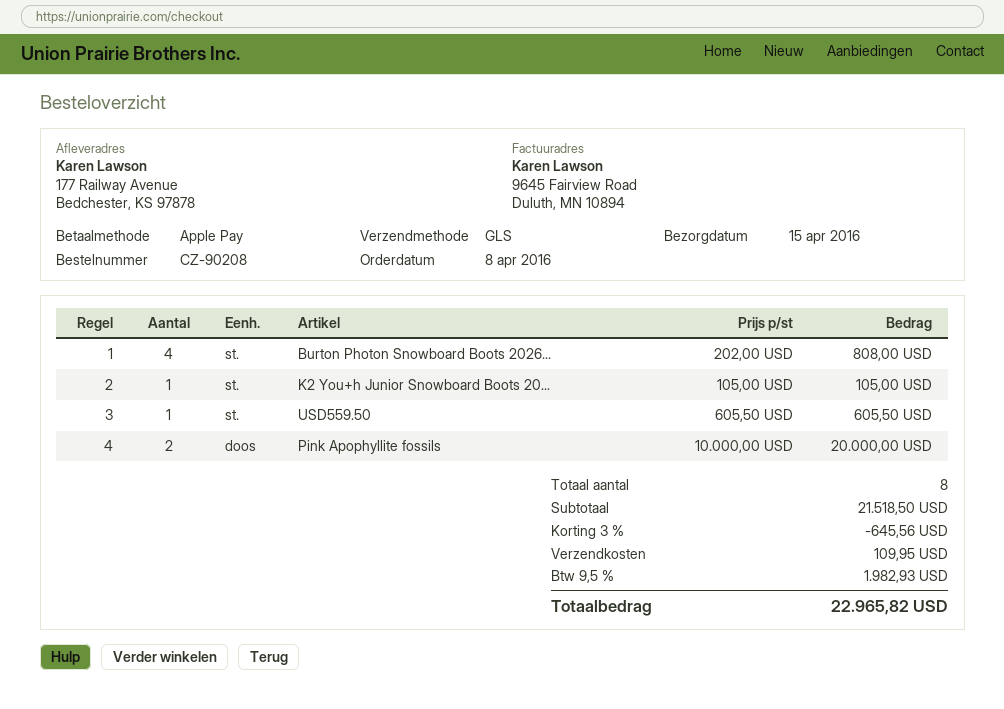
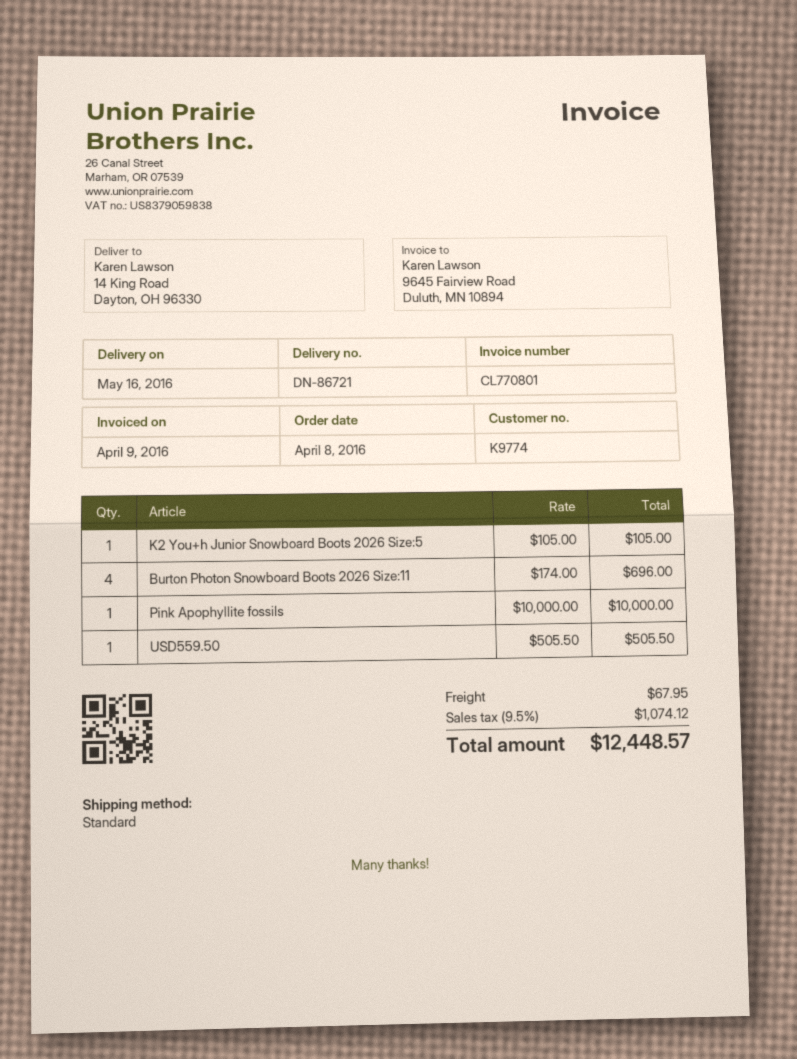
delivery date: 2016-04-15 -> 2016-05-16
shipping method: GLS -> standard
ship to: 177 Railway Avenue, Bedchester, KS 97878 -> 14 King Road, Dayton, OH 96330
Burton Photon Snowboard Boots 2026...: 4 x 202.00 = 808.00 -> 4 x 174.00 = 696.00
USD559.50: 1 x 605.50 = 605.50 -> 1 x 505.50 = 505.50
Pink Apophyllite fossils: 2 x 10000.00 = 20000.00 -> 1 x 10000.00 = 10000.00
discount: 3% = 645.56 -> none
shipping: 109.95 -> 67.95
tax: 9.5% = 1982.93 -> 9.5% = 1074.12
total: 22965.82 -> 12448.57

